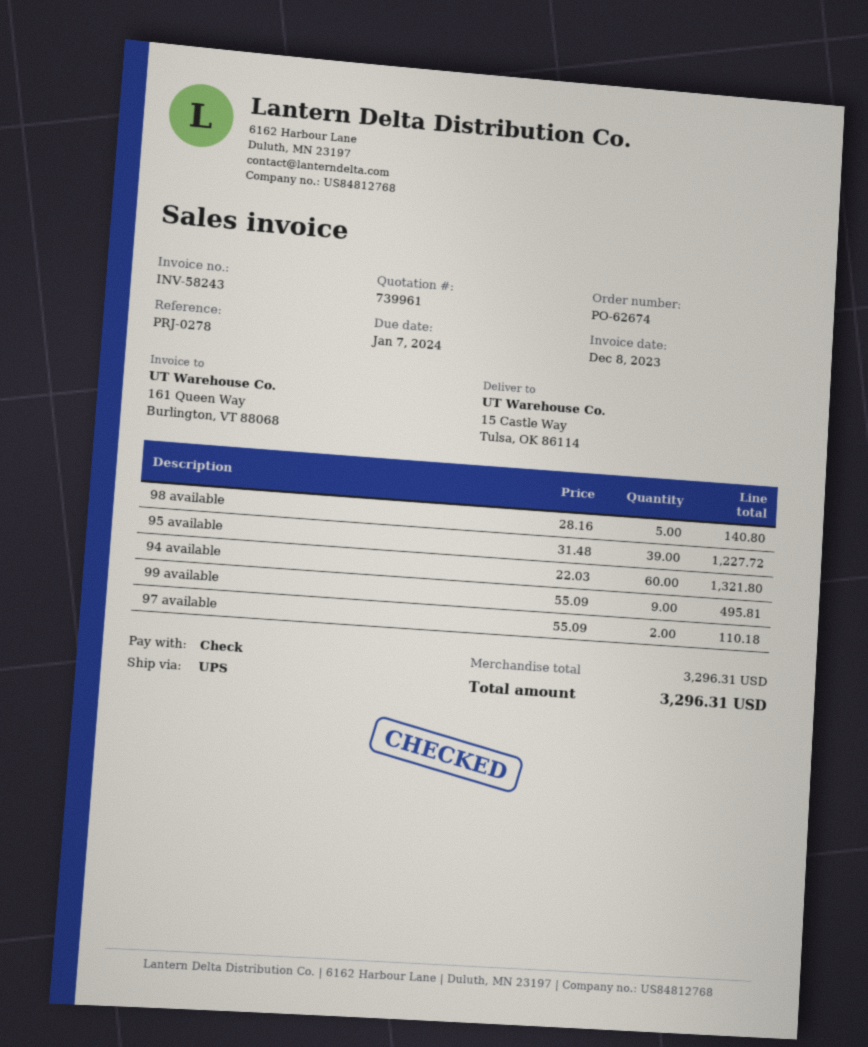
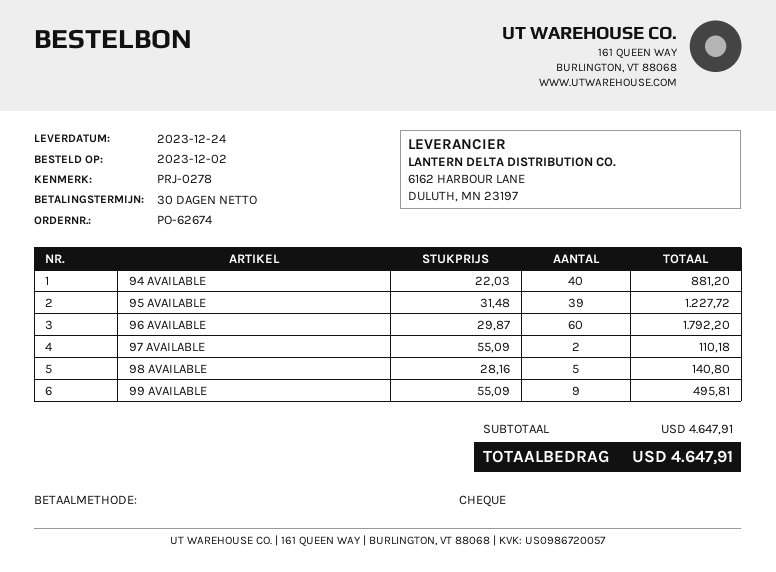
94 available: 60 x 22.03 = 1321.80 -> 40 x 22.03 = 881.20
96 AVAILABLE: none -> 60 x 29.87 = 1792.20
subtotal: 3296.31 -> 4647.91
total: 3296.31 -> 4647.91

